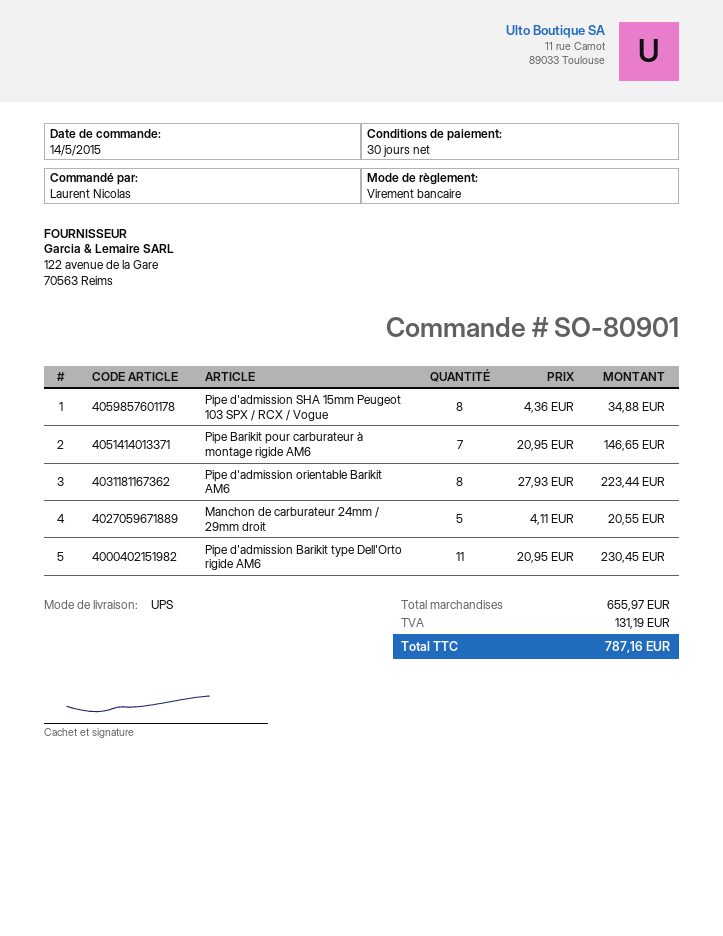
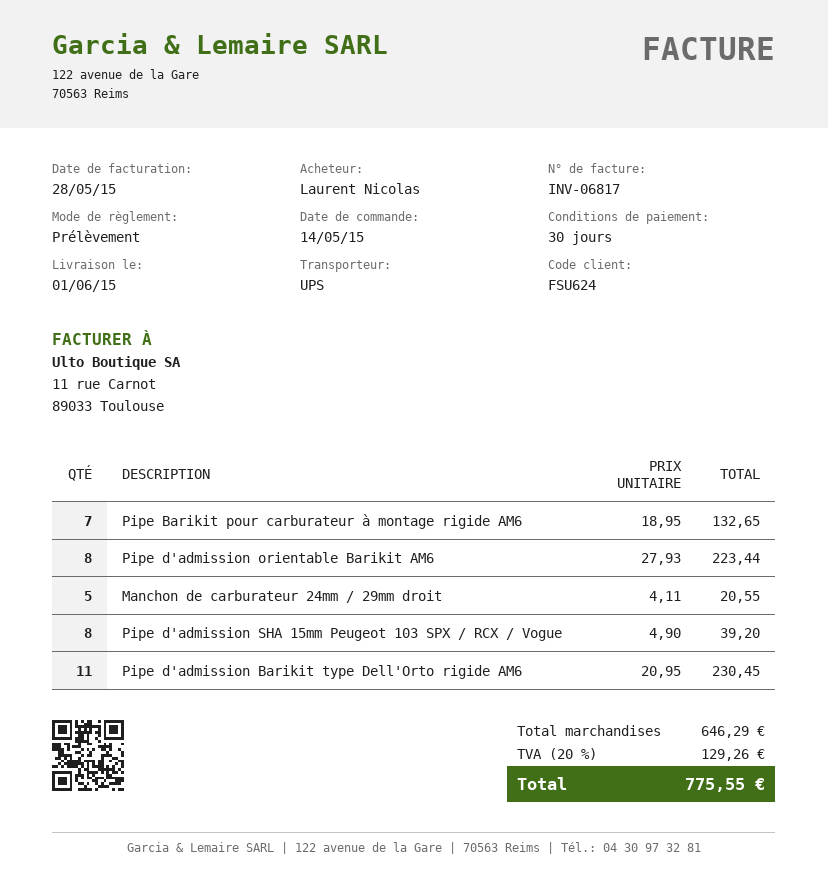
payment method: bank transfer -> direct debit
Pipe d'admission SHA 15mm Peugeot 103 SPX / RCX / Vogue: 8 x 4.36 = 34.88 -> 8 x 4.90 = 39.20
Pipe Barikit pour carburateur à montage rigide AM6: 7 x 20.95 = 146.65 -> 7 x 18.95 = 132.65
subtotal: 655.97 -> 646.29
tax: 131.19 -> 129.26
total: 787.16 -> 775.55

